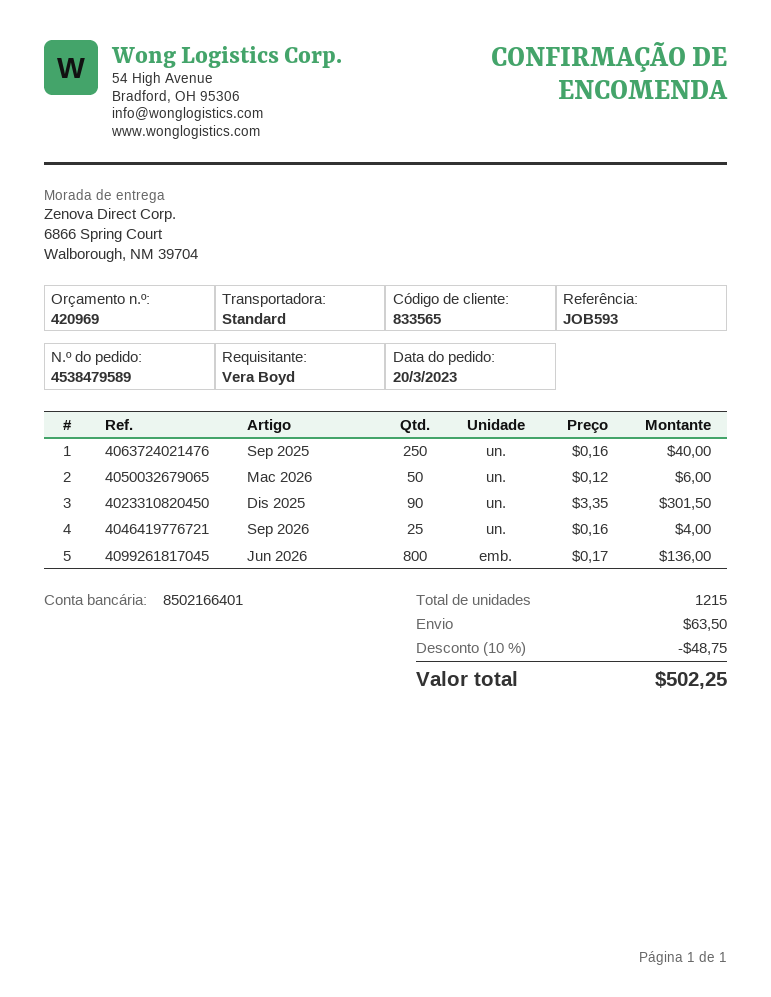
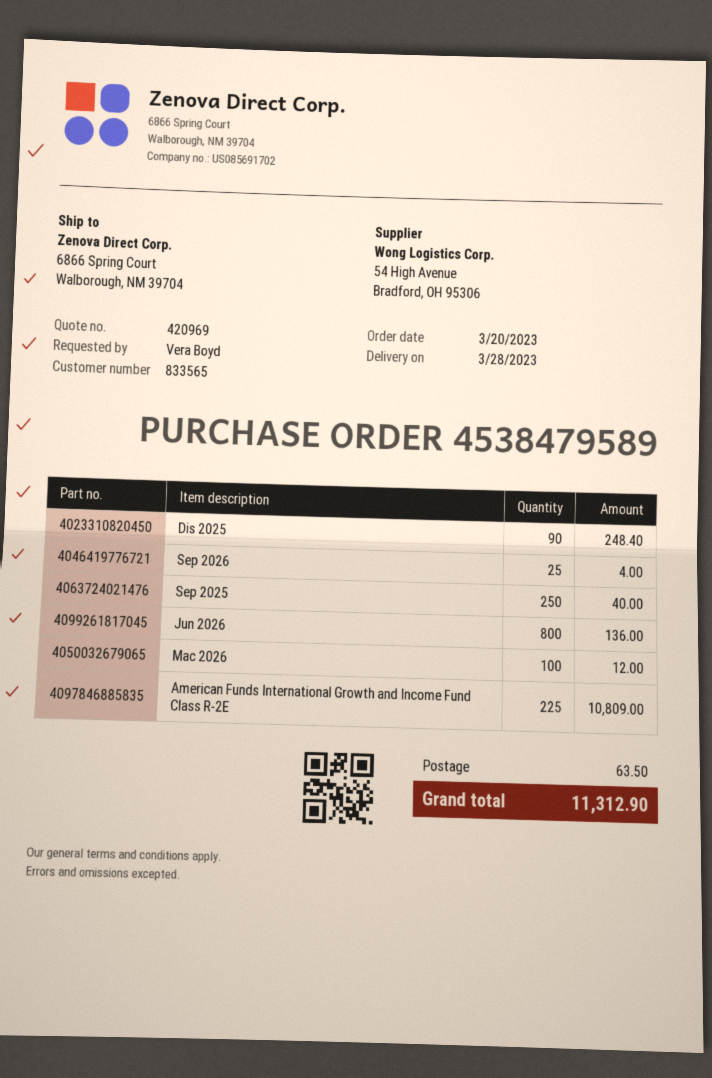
Mac 2026: 50 for 6.00 -> 100 for 12.00
Dis 2025: 90 for 301.50 -> 90 for 248.40
American Funds International Growth and Income Fund Class R-2E: none -> 225 for 10809.00
discount: 10% = 48.75 -> none
total: 502.25 -> 11312.90

